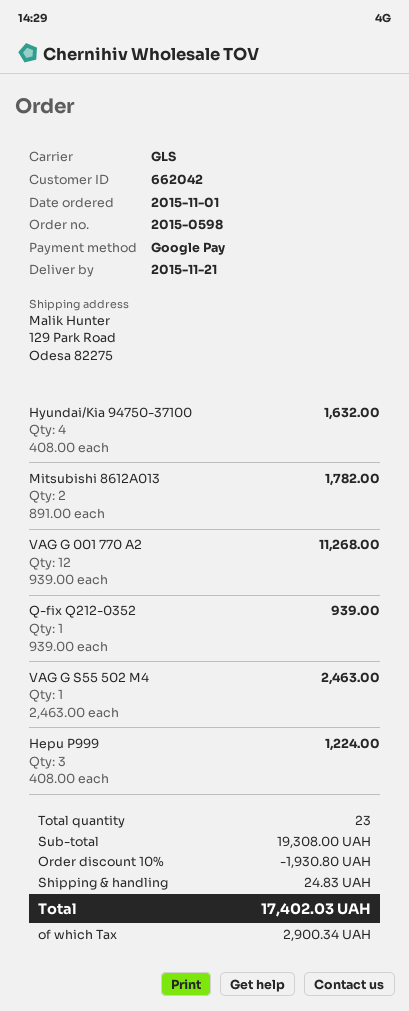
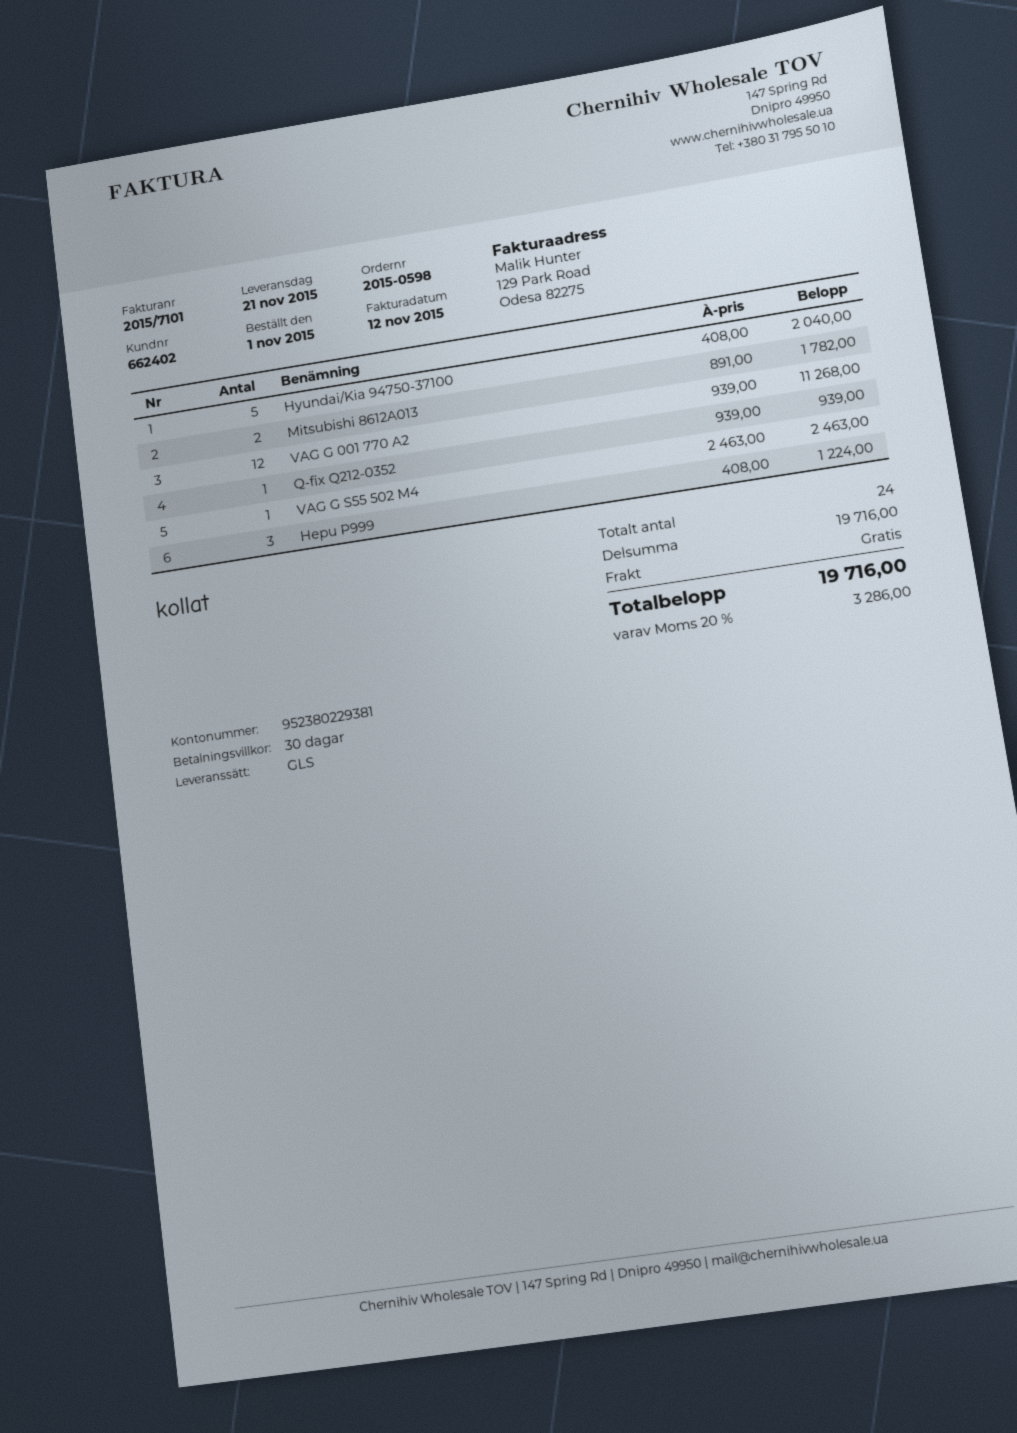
customer number: 662042 -> 662402
Hyundai/Kia 94750-37100: 4 x 408.00 = 1632.00 -> 5 x 408.00 = 2040.00
total quantity: 23 -> 24
subtotal: 19308.00 -> 19716.00
discount: 10% = 1930.80 -> none
shipping: 24.83 -> 0.00
tax: 2900.34 -> 3286.00
total: 17402.03 -> 19716.00

